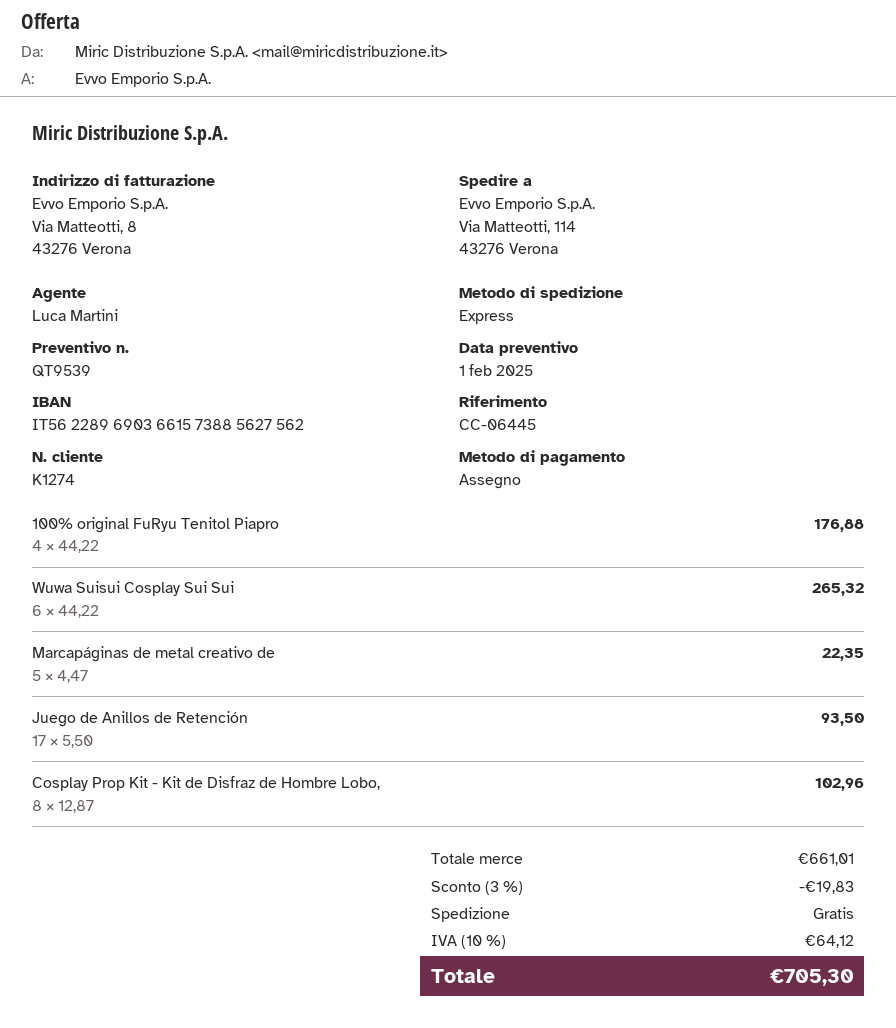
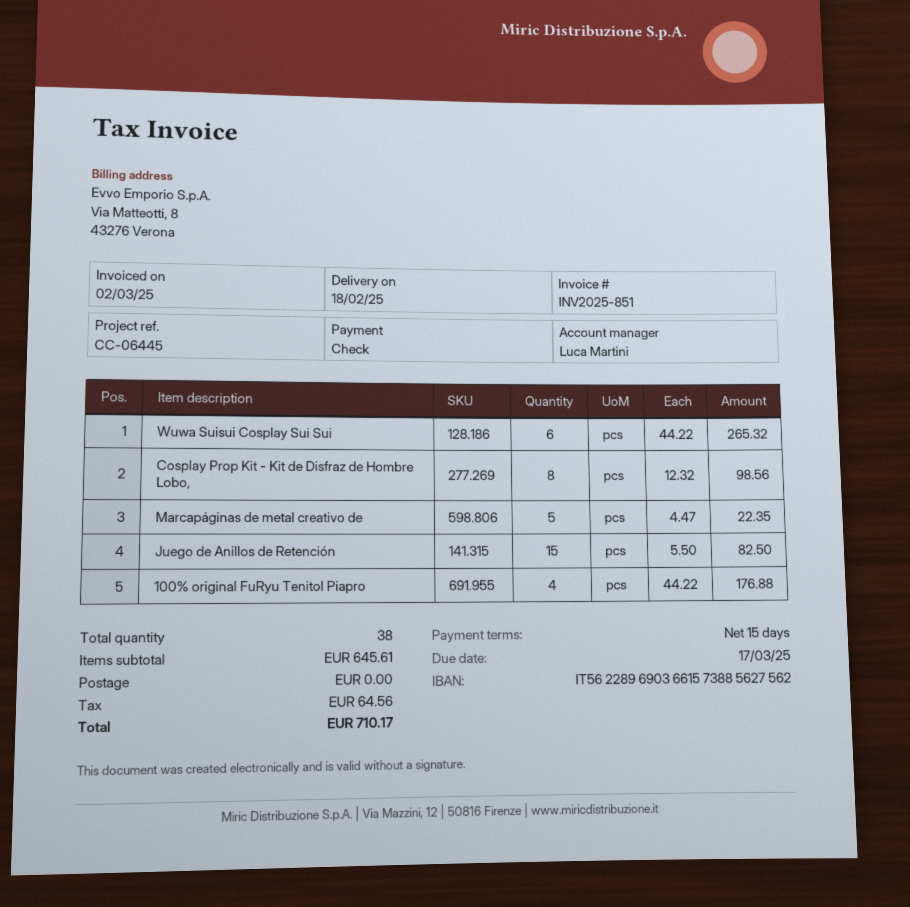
Juego de Anillos de Retención: 17 x 5.50 = 93.50 -> 15 x 5.50 = 82.50
Cosplay Prop Kit - Kit de Disfraz de Hombre Lobo,: 8 x 12.87 = 102.96 -> 8 x 12.32 = 98.56
subtotal: 661.01 -> 645.61
discount: 3% = 19.83 -> none
tax: 64.12 -> 64.56
total: 705.30 -> 710.17

